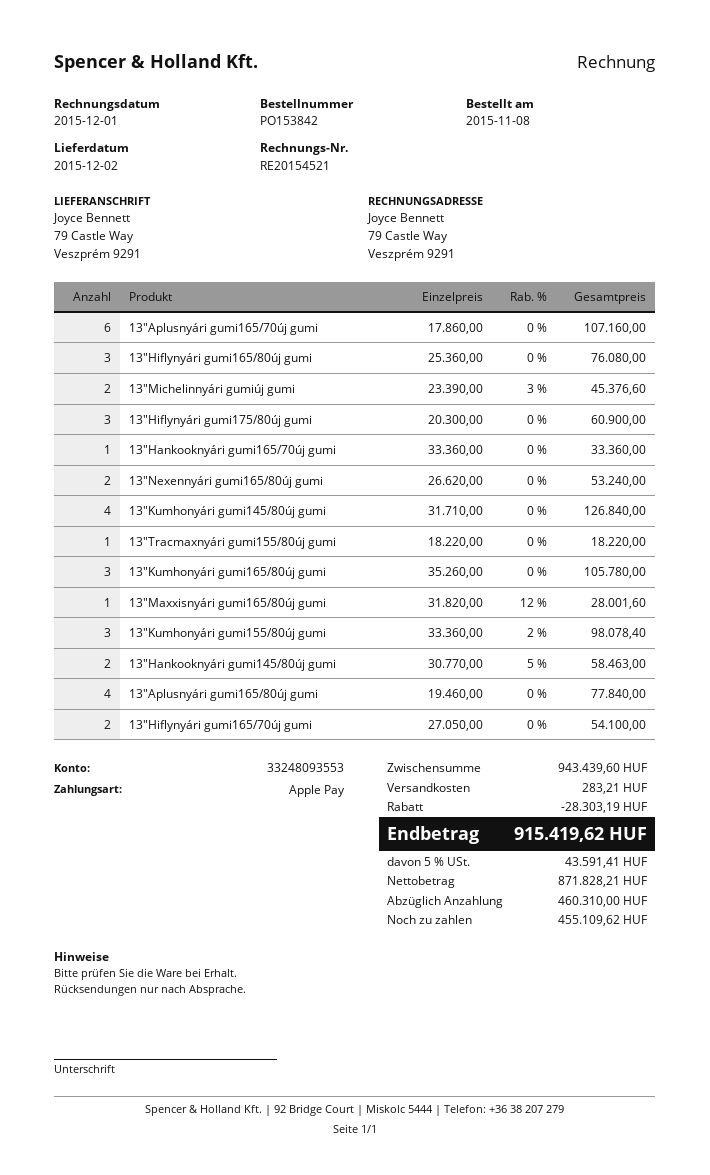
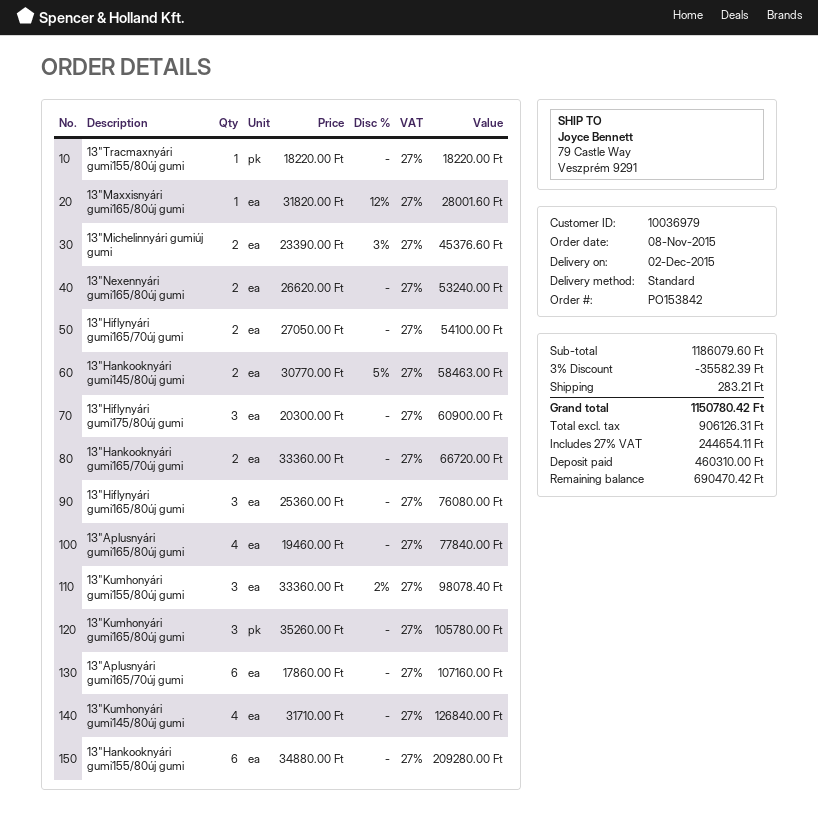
13"Hankooknyári gumi165/70új gumi: 1 x 33360.00 = 33360.00 -> 2 x 33360.00 = 66720.00
13"Hankooknyári gumi155/80új gumi: none -> 6 x 34880.00 = 209280.00
subtotal: 943439.60 -> 1186079.60
discount: 28303.19 -> 35582.39
net: 871828.21 -> 906126.31
tax: 5% = 43591.41 -> 27% = 244654.11
total: 915419.62 -> 1150780.42
balance: 455109.62 -> 690470.42

